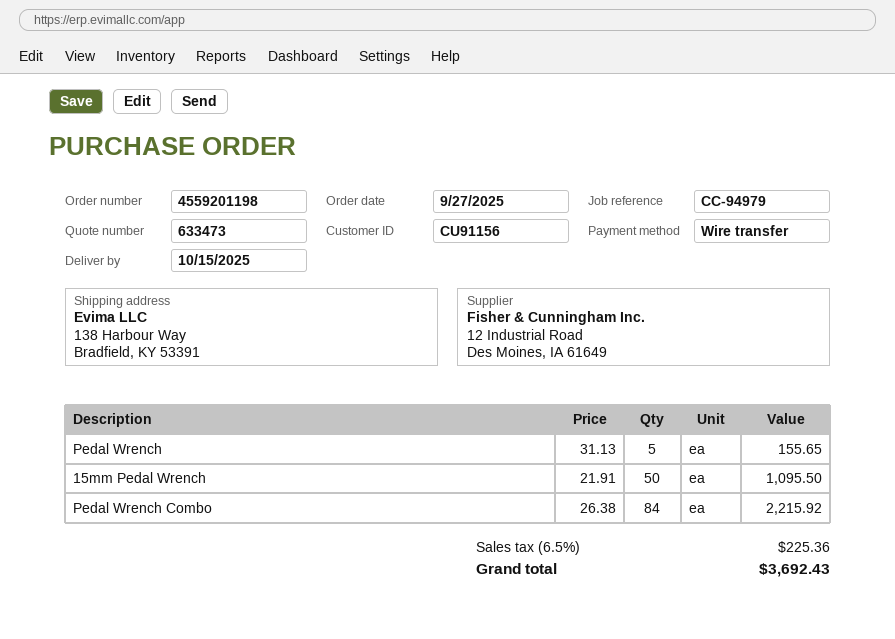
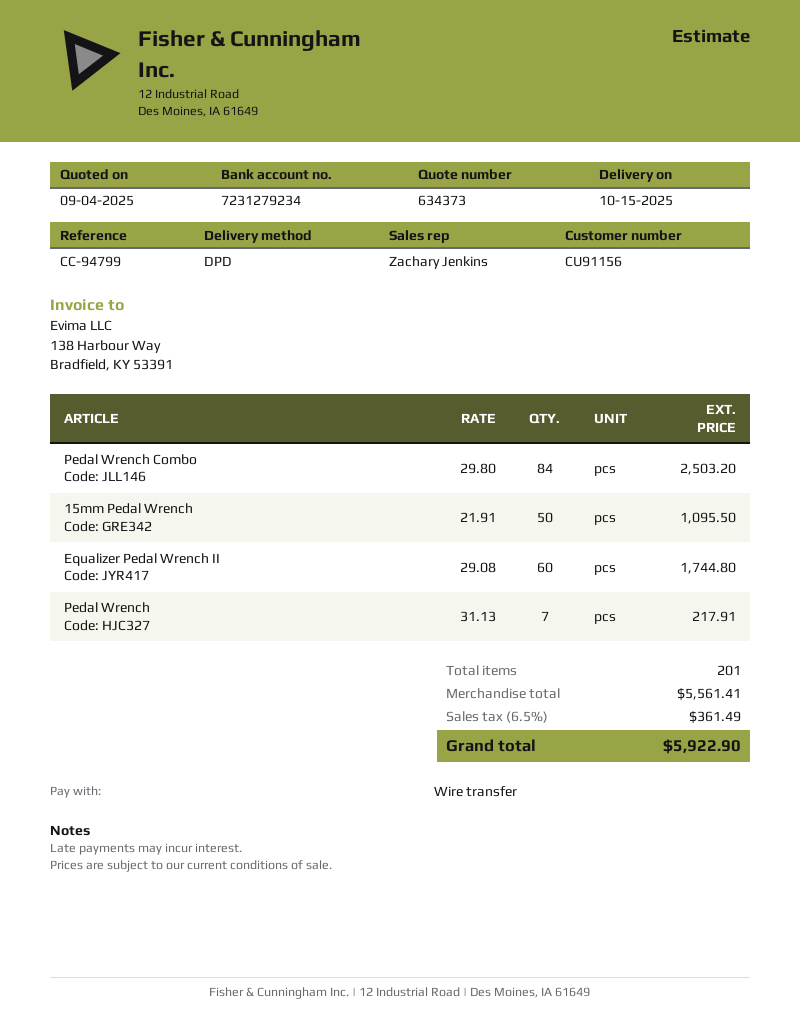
quote number: 633473 -> 634373
reference: CC-94979 -> CC-94799
Pedal Wrench: 5 x 31.13 = 155.65 -> 7 x 31.13 = 217.91
Pedal Wrench Combo: 84 x 26.38 = 2215.92 -> 84 x 29.80 = 2503.20
Equalizer Pedal Wrench II: none -> 60 x 29.08 = 1744.80
tax: 6.5% = 225.36 -> 6.5% = 361.49
total: 3692.43 -> 5922.90

